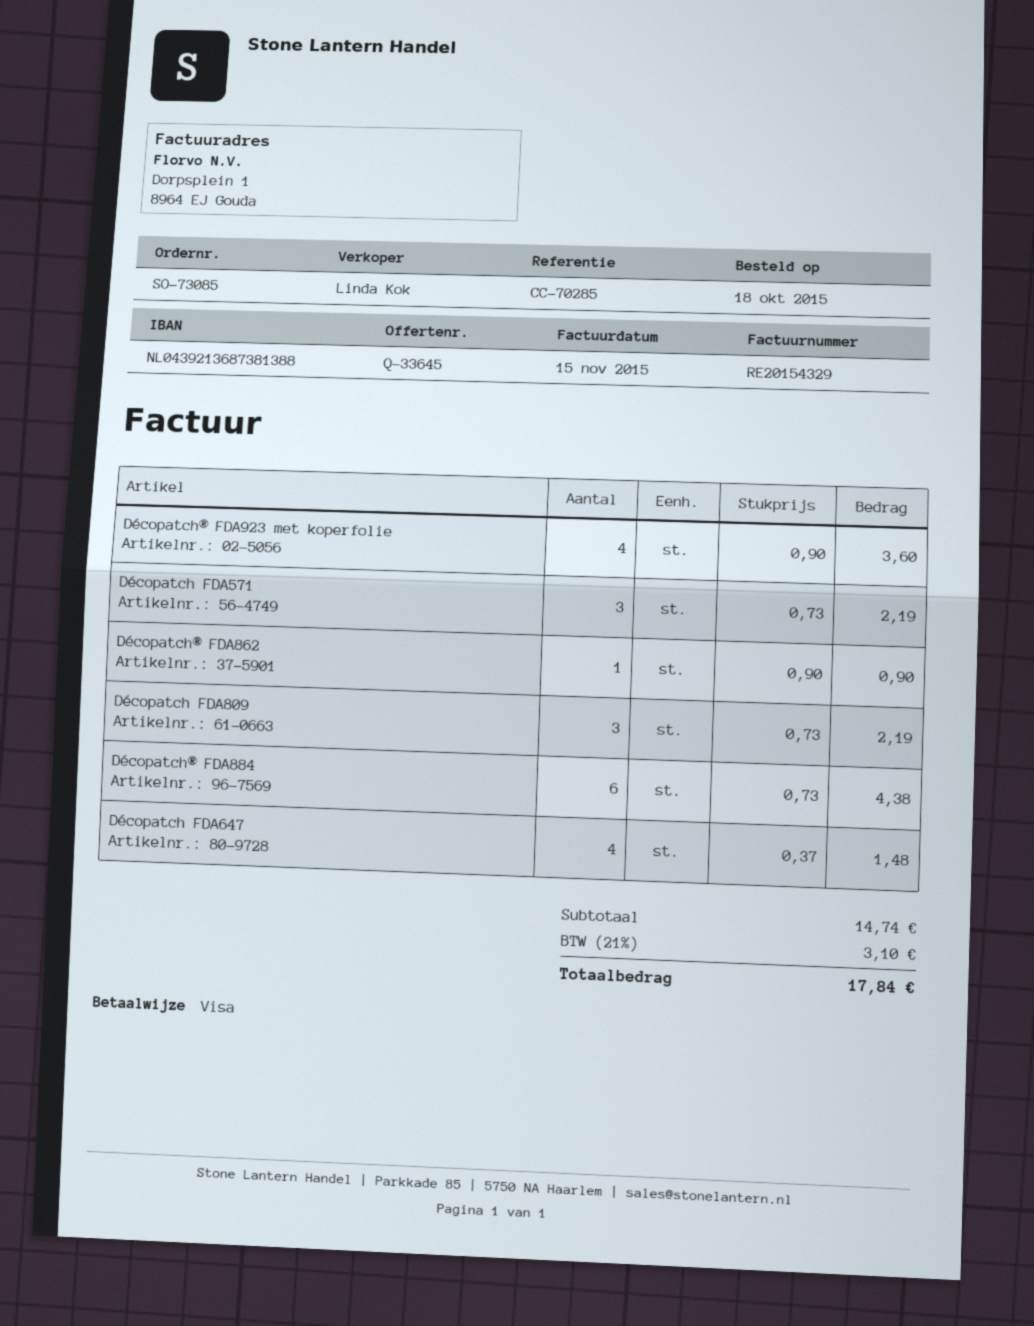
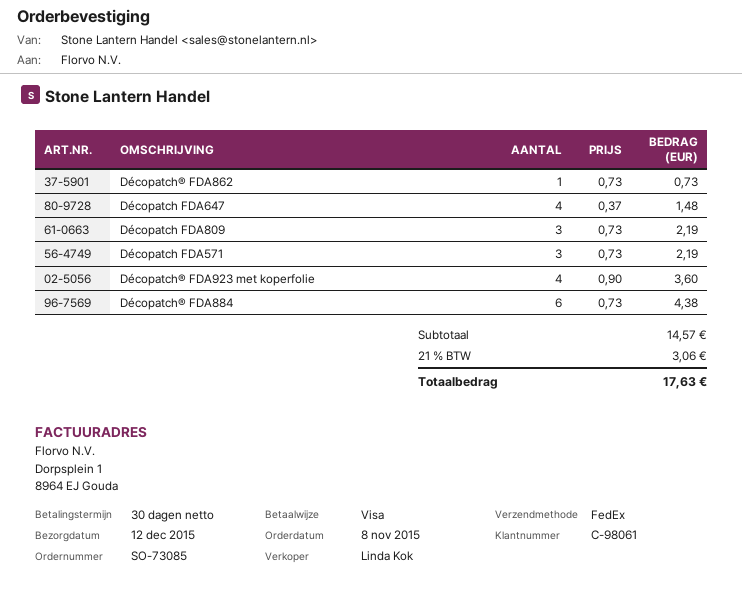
order date: 2015-10-18 -> 2015-11-08
Décopatch® FDA862: 1 x 0.90 = 0.90 -> 1 x 0.73 = 0.73
subtotal: 14.74 -> 14.57
tax: 21% = 3.10 -> 21% = 3.06
total: 17.84 -> 17.63

